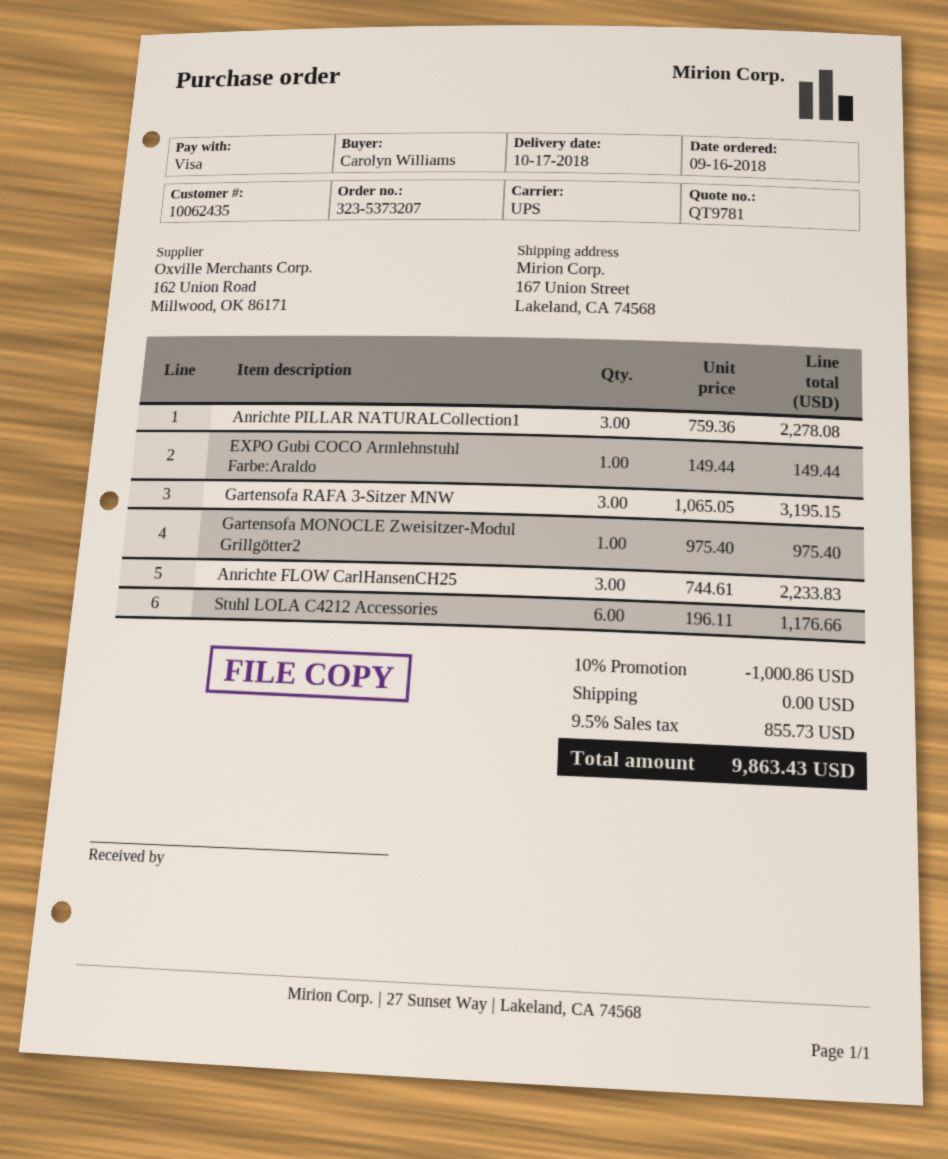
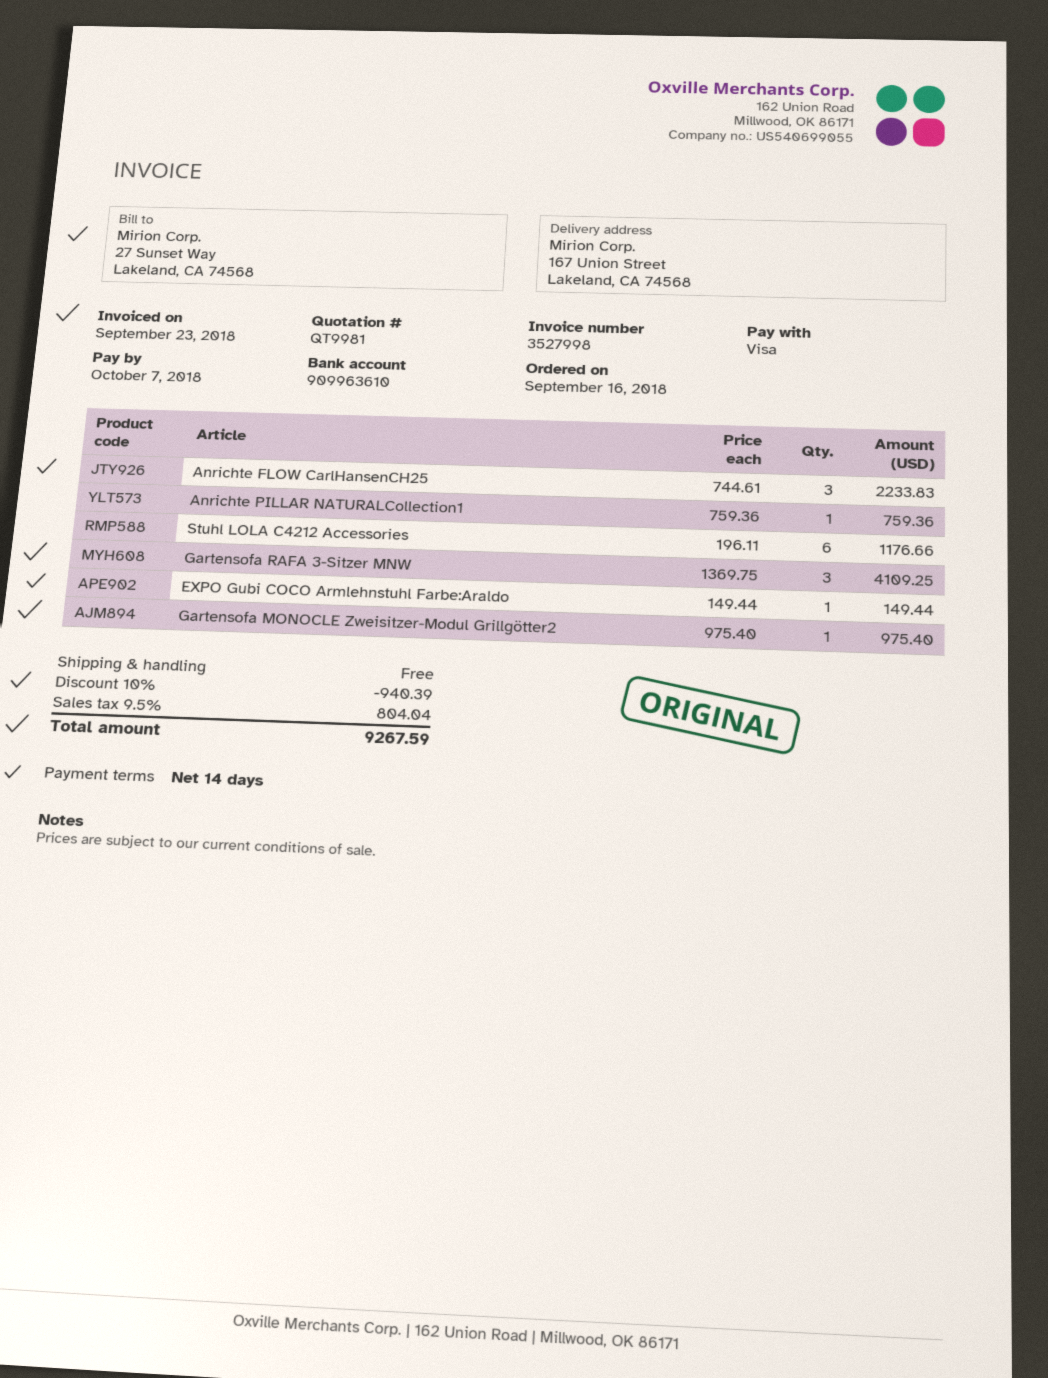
quote number: QT9781 -> QT9981
Anrichte PILLAR NATURALCollection1: 3 x 759.36 = 2278.08 -> 1 x 759.36 = 759.36
Gartensofa RAFA 3-Sitzer MNW: 3 x 1065.05 = 3195.15 -> 3 x 1369.75 = 4109.25
discount: 10% = 1000.86 -> 10% = 940.39
tax: 9.5% = 855.73 -> 9.5% = 804.04
total: 9863.43 -> 9267.59

